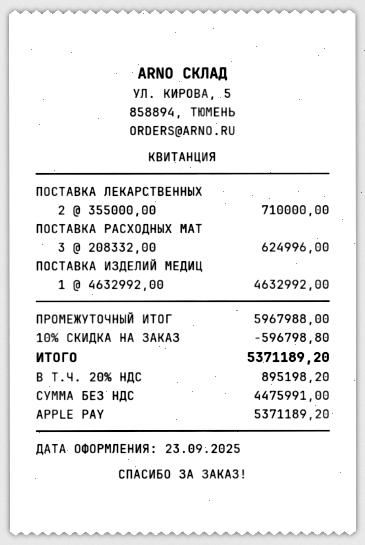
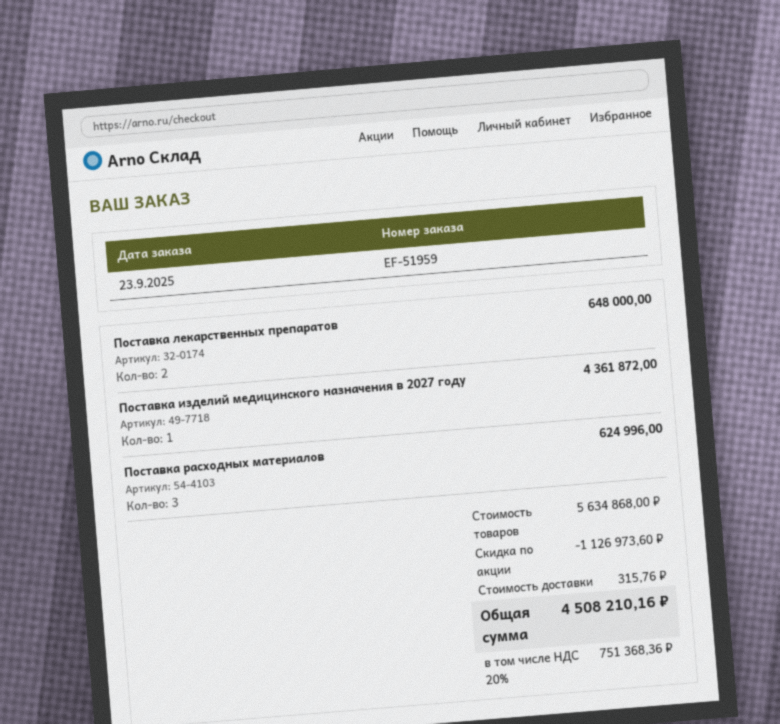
ПОСТАВКА ЛЕКАРСТВЕННЫХ: 2 for 710000.00 -> 2 for 648000.00
ПОСТАВКА ИЗДЕЛИЙ МЕДИЦ: 1 for 4632992.00 -> 1 for 4361872.00
subtotal: 5967988.00 -> 5634868.00
discount: 596798.80 -> 1126973.60
shipping: none -> 315.76
tax: 20% = 895198.20 -> 20% = 751368.36
total: 5371189.20 -> 4508210.16

